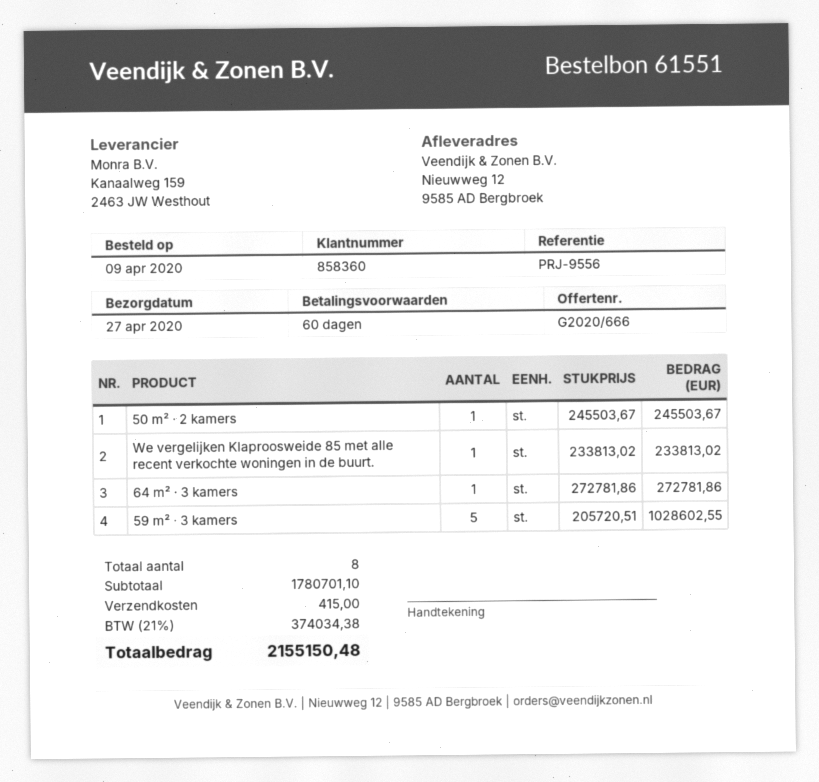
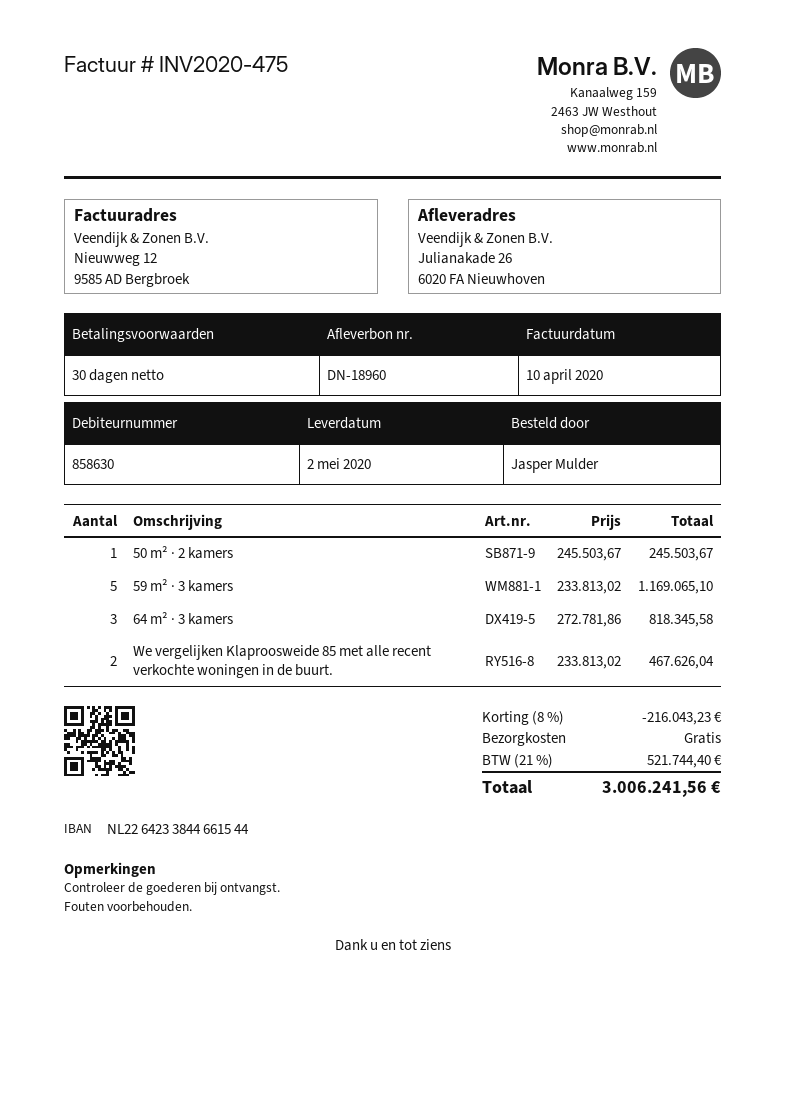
delivery date: 2020-04-27 -> 2020-05-02
payment terms: 60 days -> 30 days
customer number: 858360 -> 858630
ship to: Nieuwweg 12, 9585 AD Bergbroek -> Julianakade 26, 6020 FA Nieuwhoven
We vergelijken Klaproosweide 85 met alle recent verkochte woningen in de buurt.: 1 x 233813.02 = 233813.02 -> 2 x 233813.02 = 467626.04
64 m² · 3 kamers: 1 x 272781.86 = 272781.86 -> 3 x 272781.86 = 818345.58
59 m² · 3 kamers: 5 x 205720.51 = 1028602.55 -> 5 x 233813.02 = 1169065.10
discount: none -> 8% = 216043.23
shipping: 415.00 -> 0.00
tax: 21% = 374034.38 -> 21% = 521744.40
total: 2155150.48 -> 3006241.56

